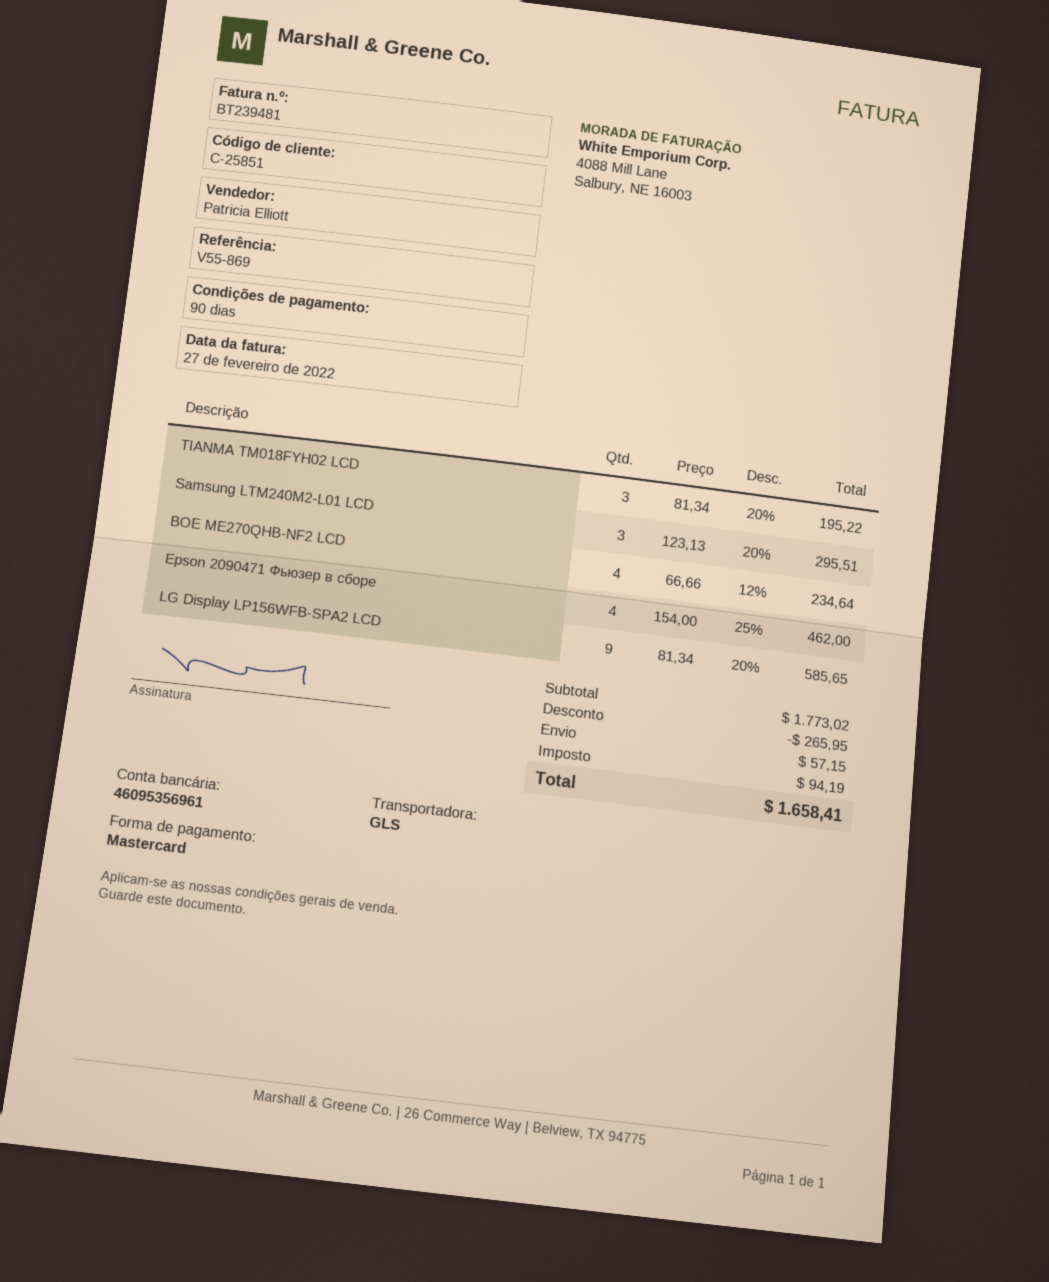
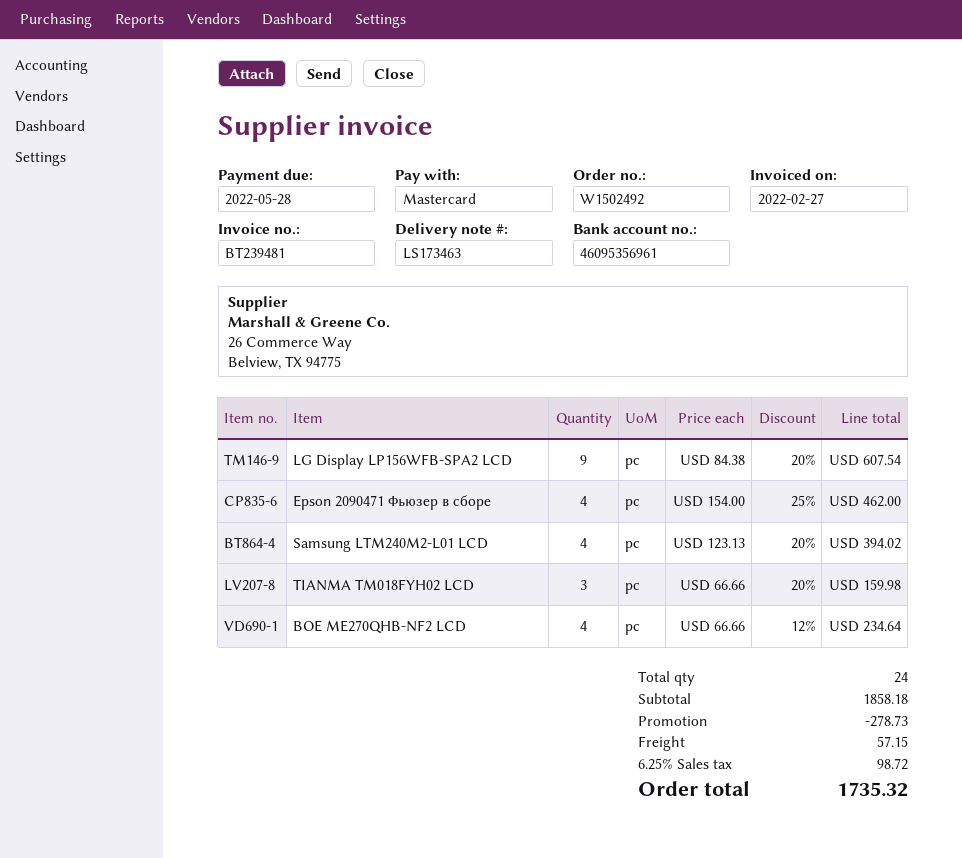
TIANMA TM018FYH02 LCD: 3 x 81.34 - 20% = 195.22 -> 3 x 66.66 - 20% = 159.98
Samsung LTM240M2-L01 LCD: 3 x 123.13 - 20% = 295.51 -> 4 x 123.13 - 20% = 394.02
LG Display LP156WFB-SPA2 LCD: 9 x 81.34 - 20% = 585.65 -> 9 x 84.38 - 20% = 607.54
subtotal: 1773.02 -> 1858.18
discount: 265.95 -> 278.73
tax: 94.19 -> 98.72
total: 1658.41 -> 1735.32

